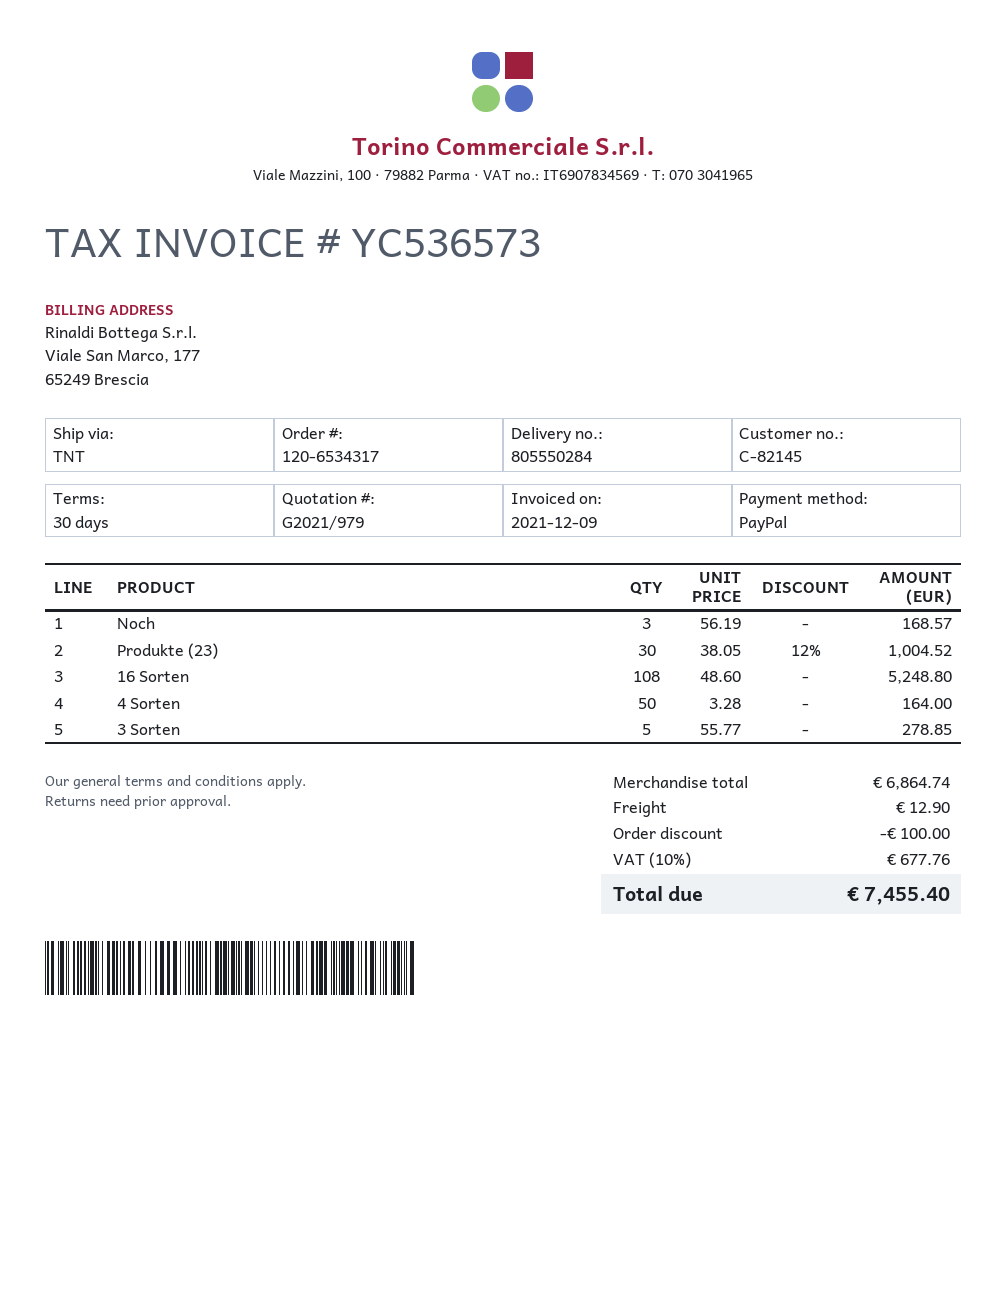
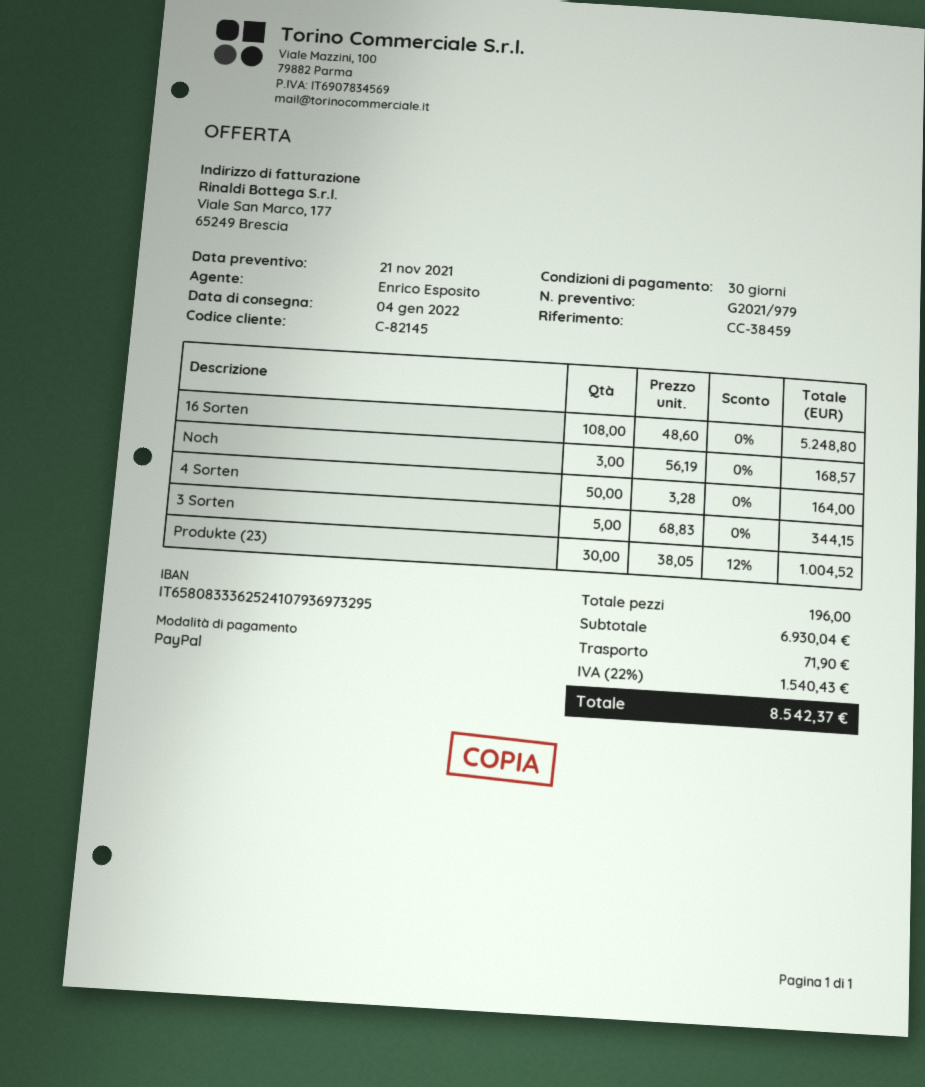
3 Sorten: 5 x 55.77 = 278.85 -> 5 x 68.83 = 344.15
subtotal: 6864.74 -> 6930.04
discount: 100.00 -> none
shipping: 12.90 -> 71.90
tax: 10% = 677.76 -> 22% = 1540.43
total: 7455.40 -> 8542.37

